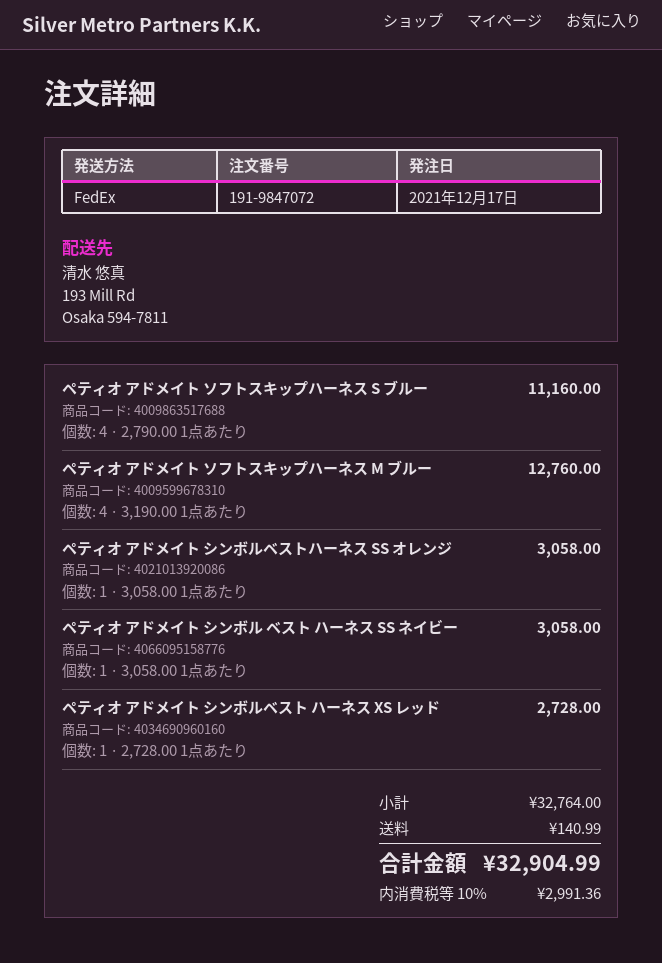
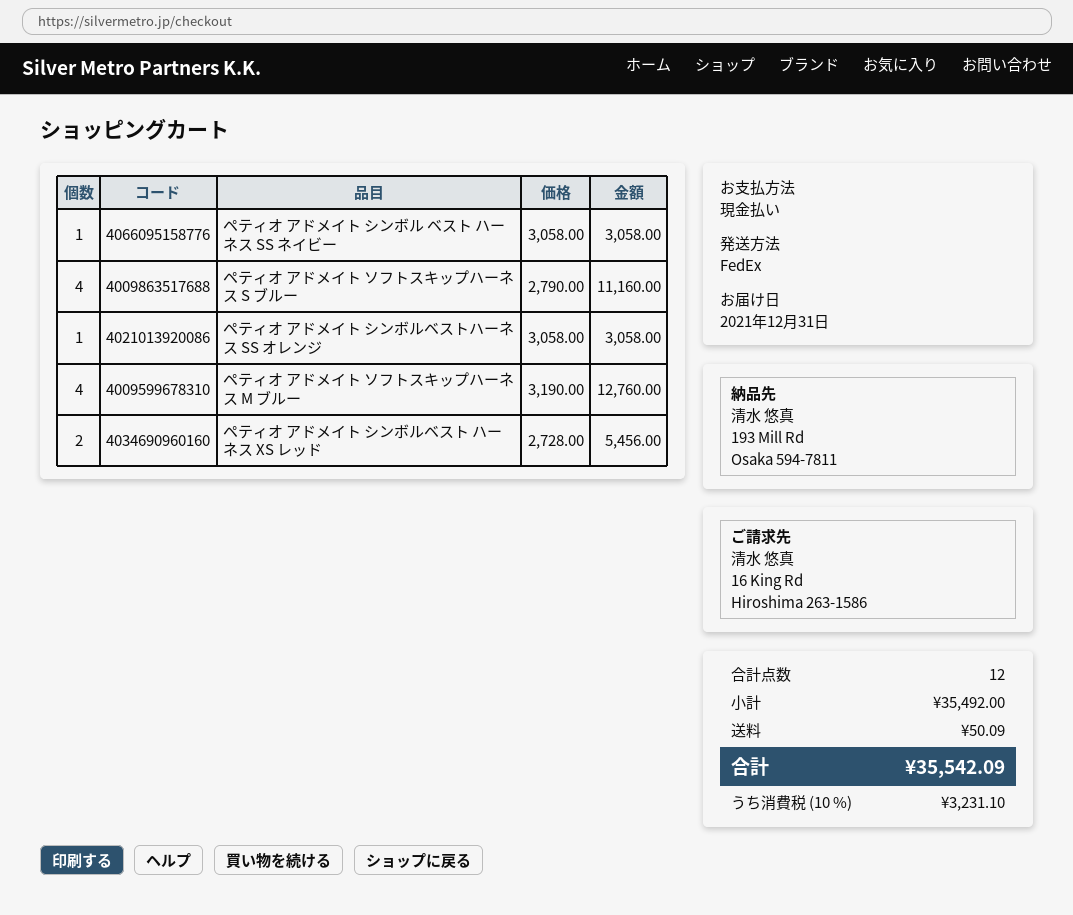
ペティオ アドメイト シンボルベスト ハーネス XS レッド: 1 x 2728.00 = 2728.00 -> 2 x 2728.00 = 5456.00
subtotal: 32764.00 -> 35492.00
shipping: 140.99 -> 50.09
tax: 10% = 2991.36 -> 10% = 3231.10
total: 32904.99 -> 35542.09

